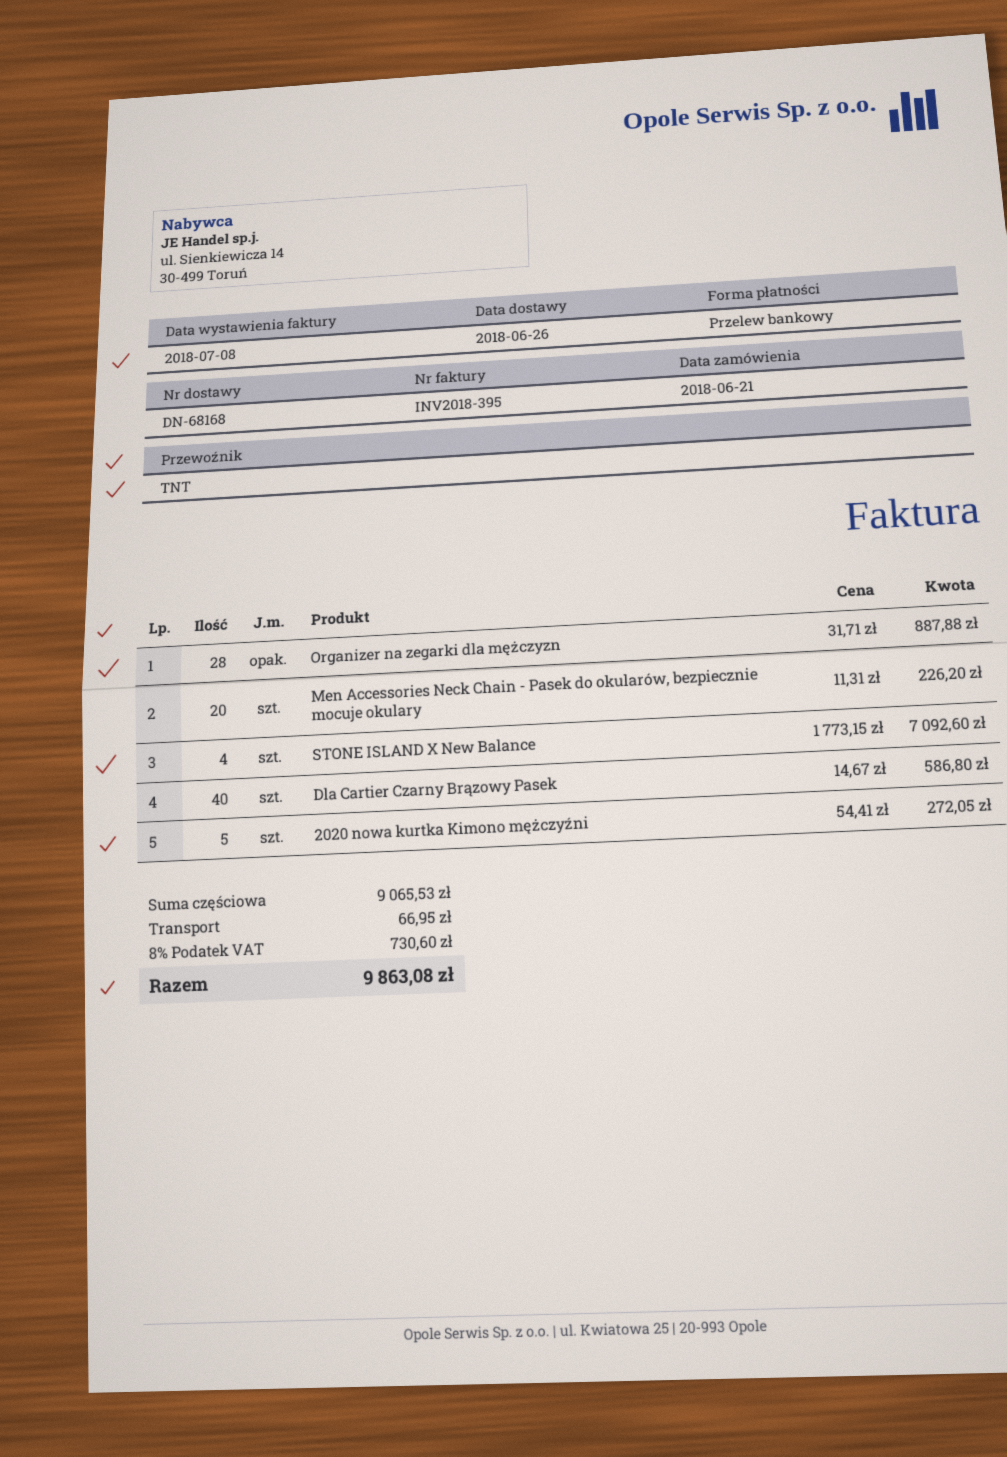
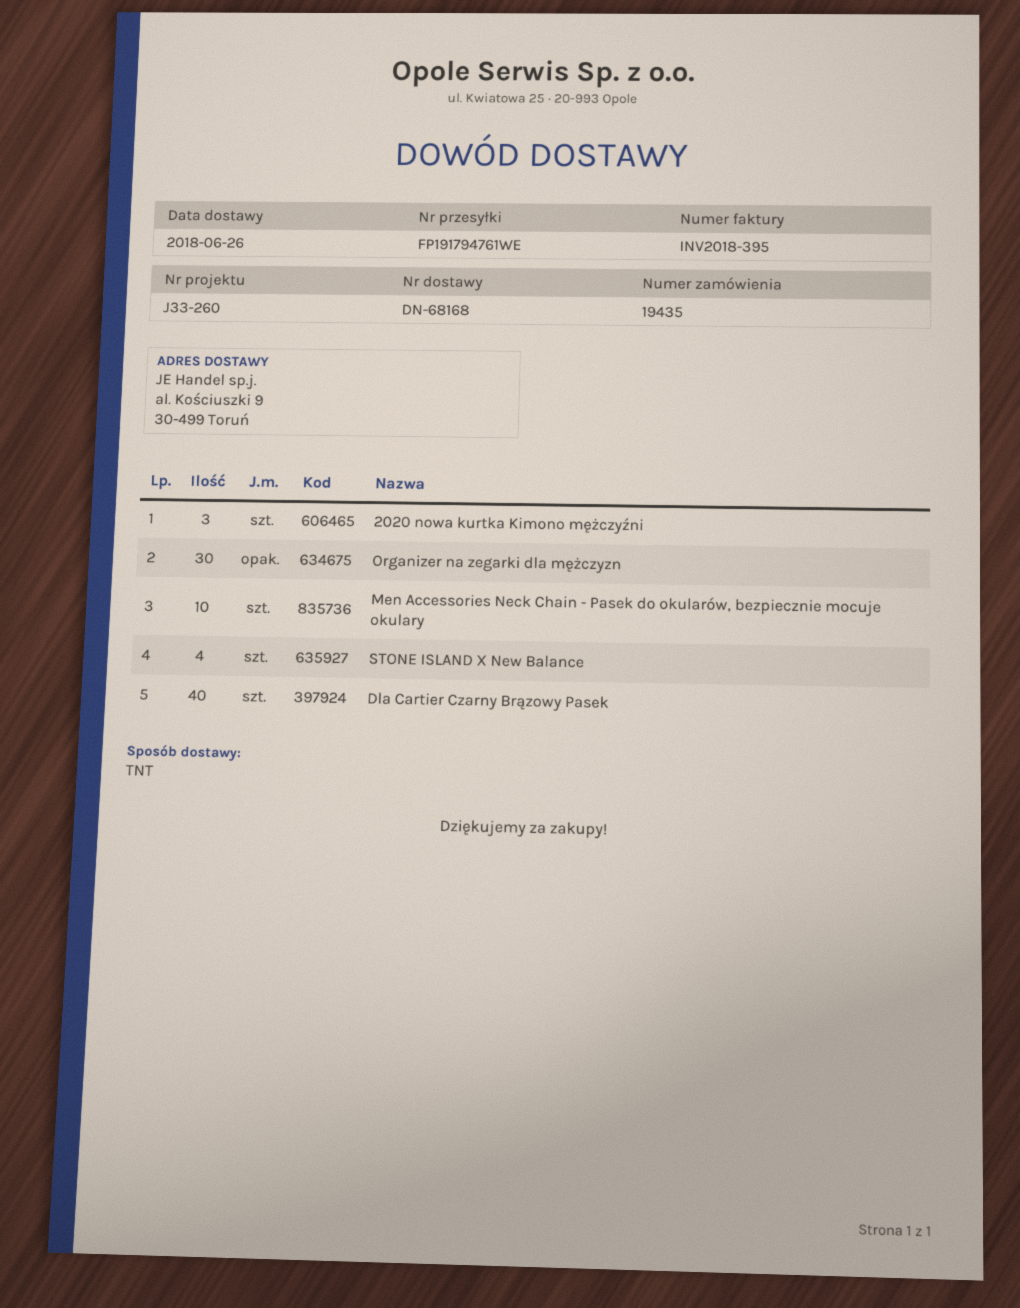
Organizer na zegarki dla mężczyzn: 28 -> 30
Men Accessories Neck Chain - Pasek do okularów, bezpiecznie mocuje okulary: 20 -> 10
2020 nowa kurtka Kimono mężczyźni: 5 -> 3

